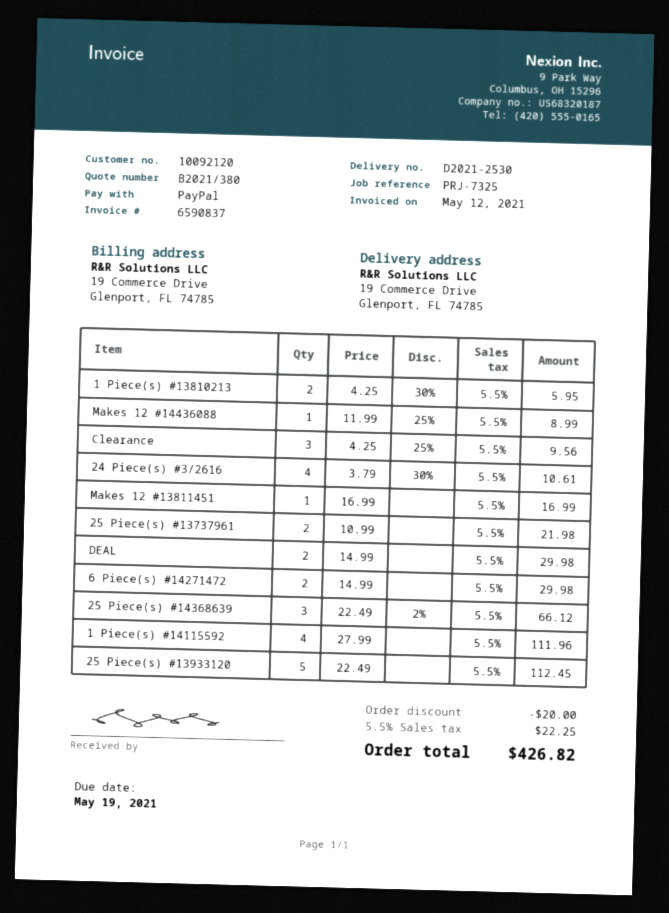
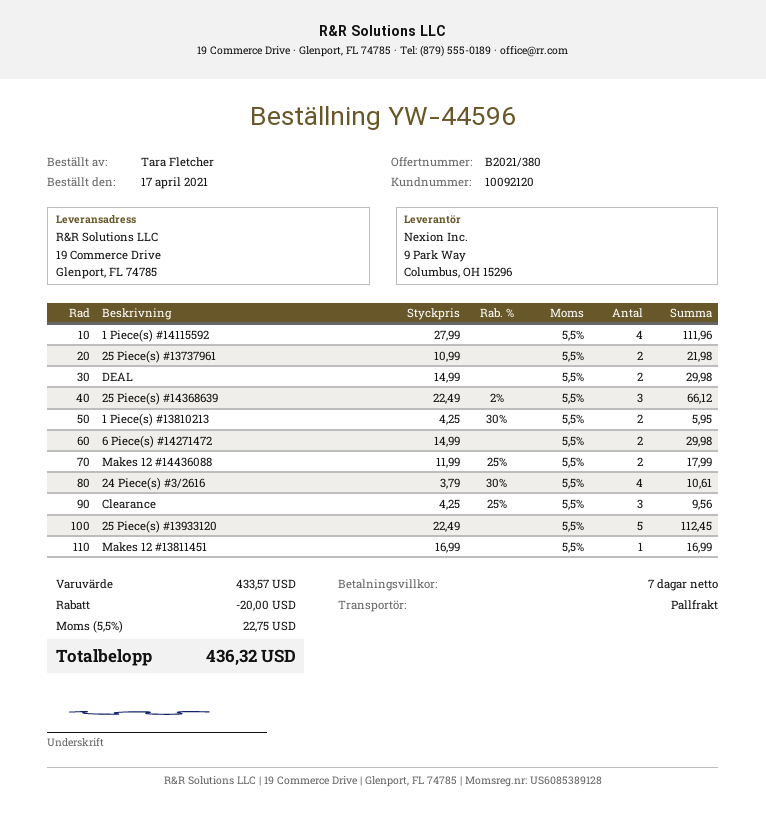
Makes 12 #14436088: 1 x 11.99 - 25% = 8.99 -> 2 x 11.99 - 25% = 17.99
tax: 5.5% = 22.25 -> 5.5% = 22.75
total: 426.82 -> 436.32

